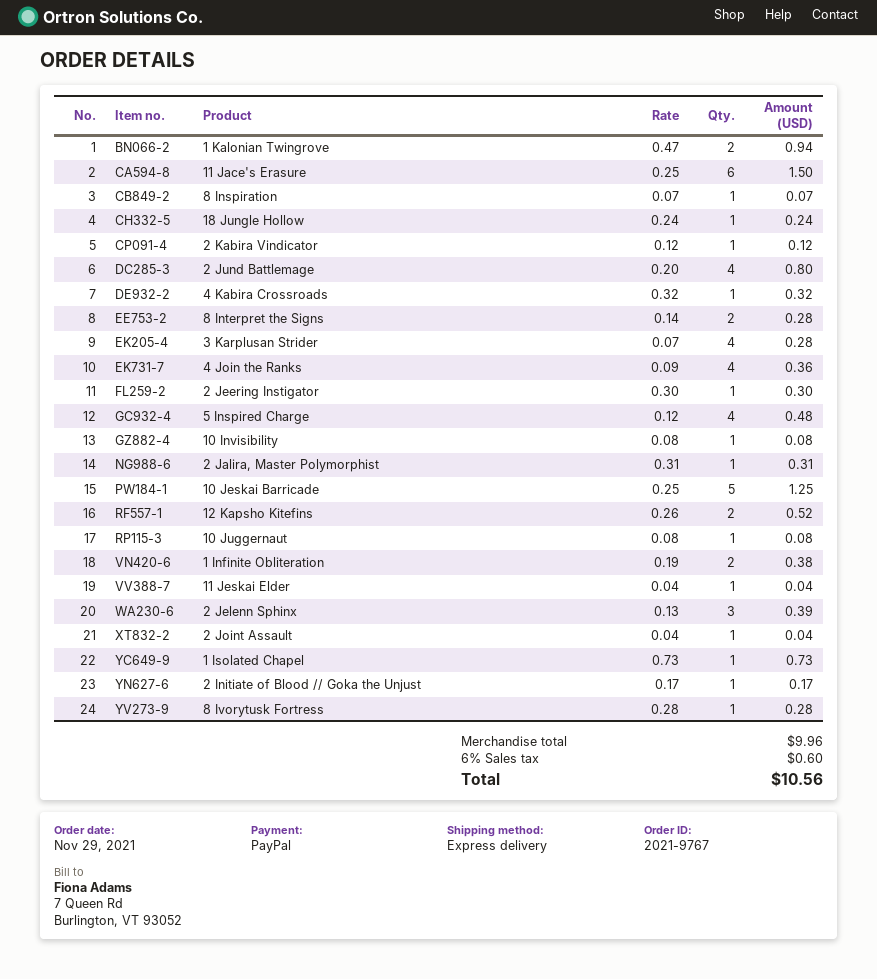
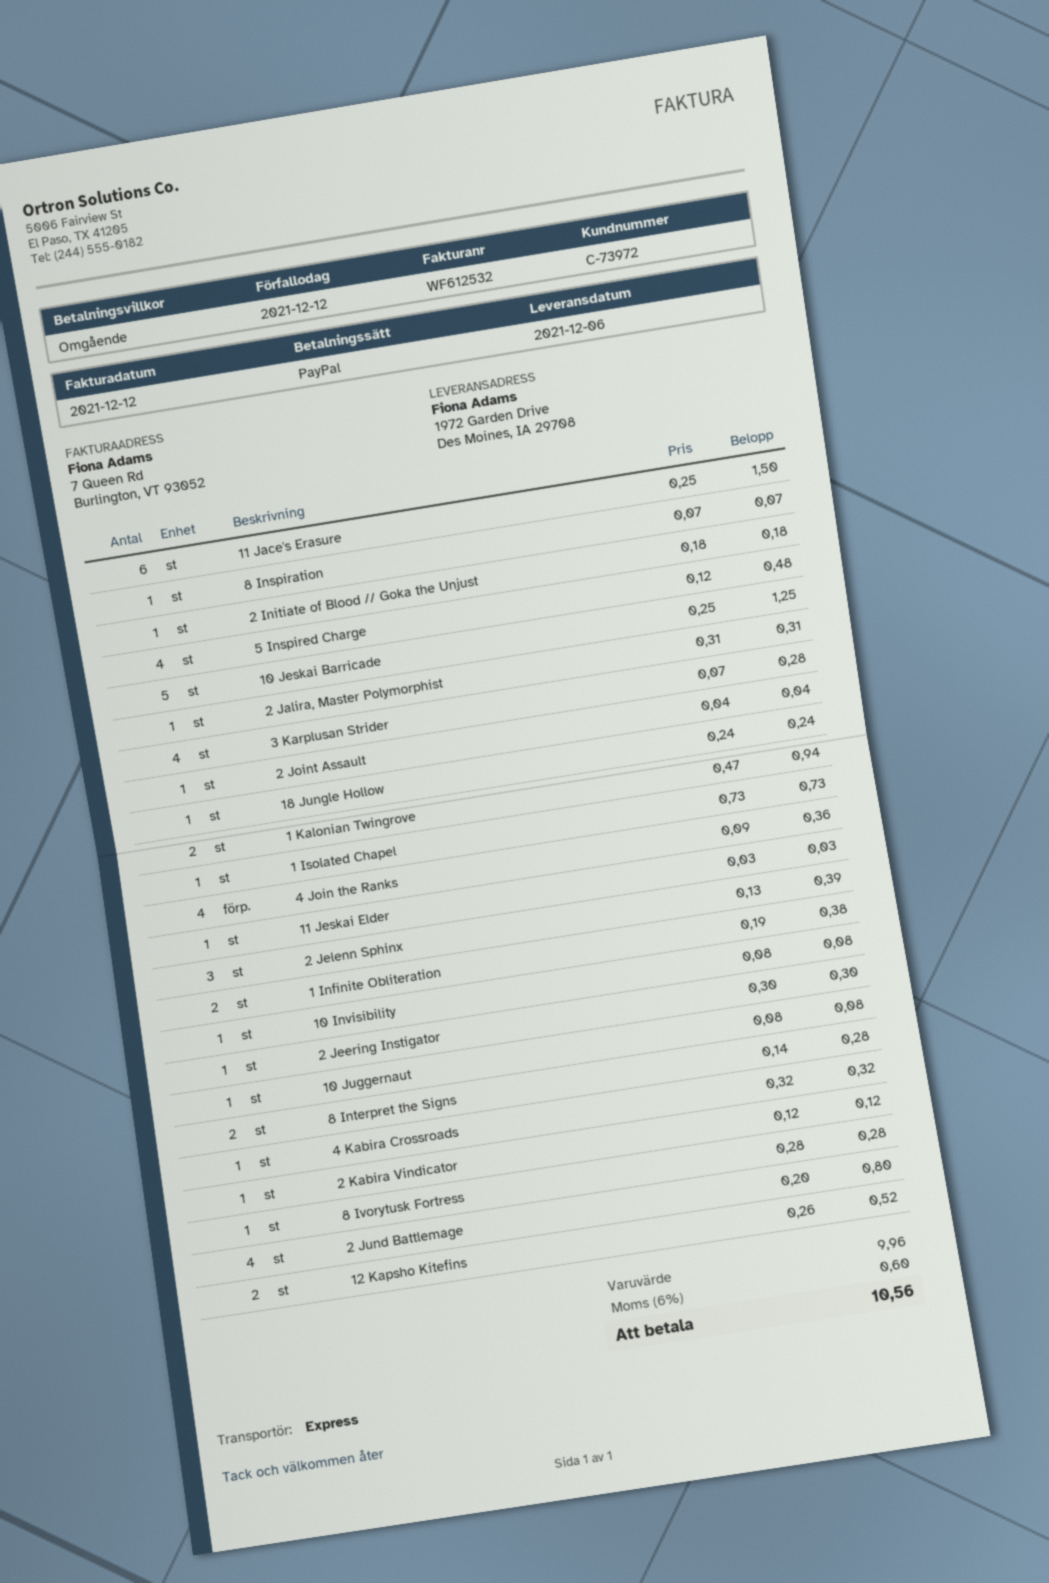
11 Jeskai Elder: 1 x 0.04 = 0.04 -> 1 x 0.03 = 0.03
2 Initiate of Blood // Goka the Unjust: 1 x 0.17 = 0.17 -> 1 x 0.18 = 0.18

